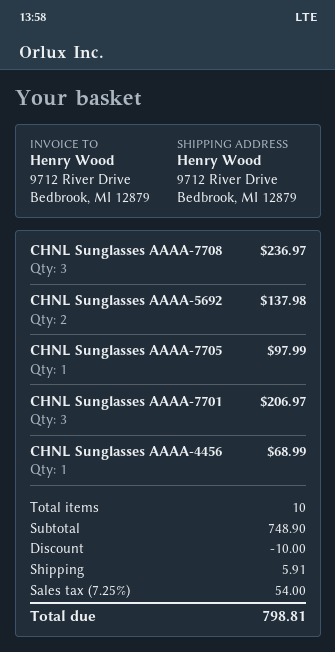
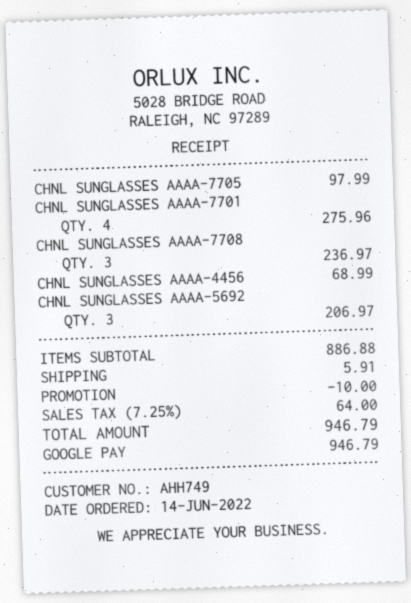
CHNL Sunglasses AAAA-5692: 2 for 137.98 -> 3 for 206.97
CHNL Sunglasses AAAA-7701: 3 for 206.97 -> 4 for 275.96
subtotal: 748.90 -> 886.88
tax: 7.25% = 54.00 -> 7.25% = 64.00
total: 798.81 -> 946.79

